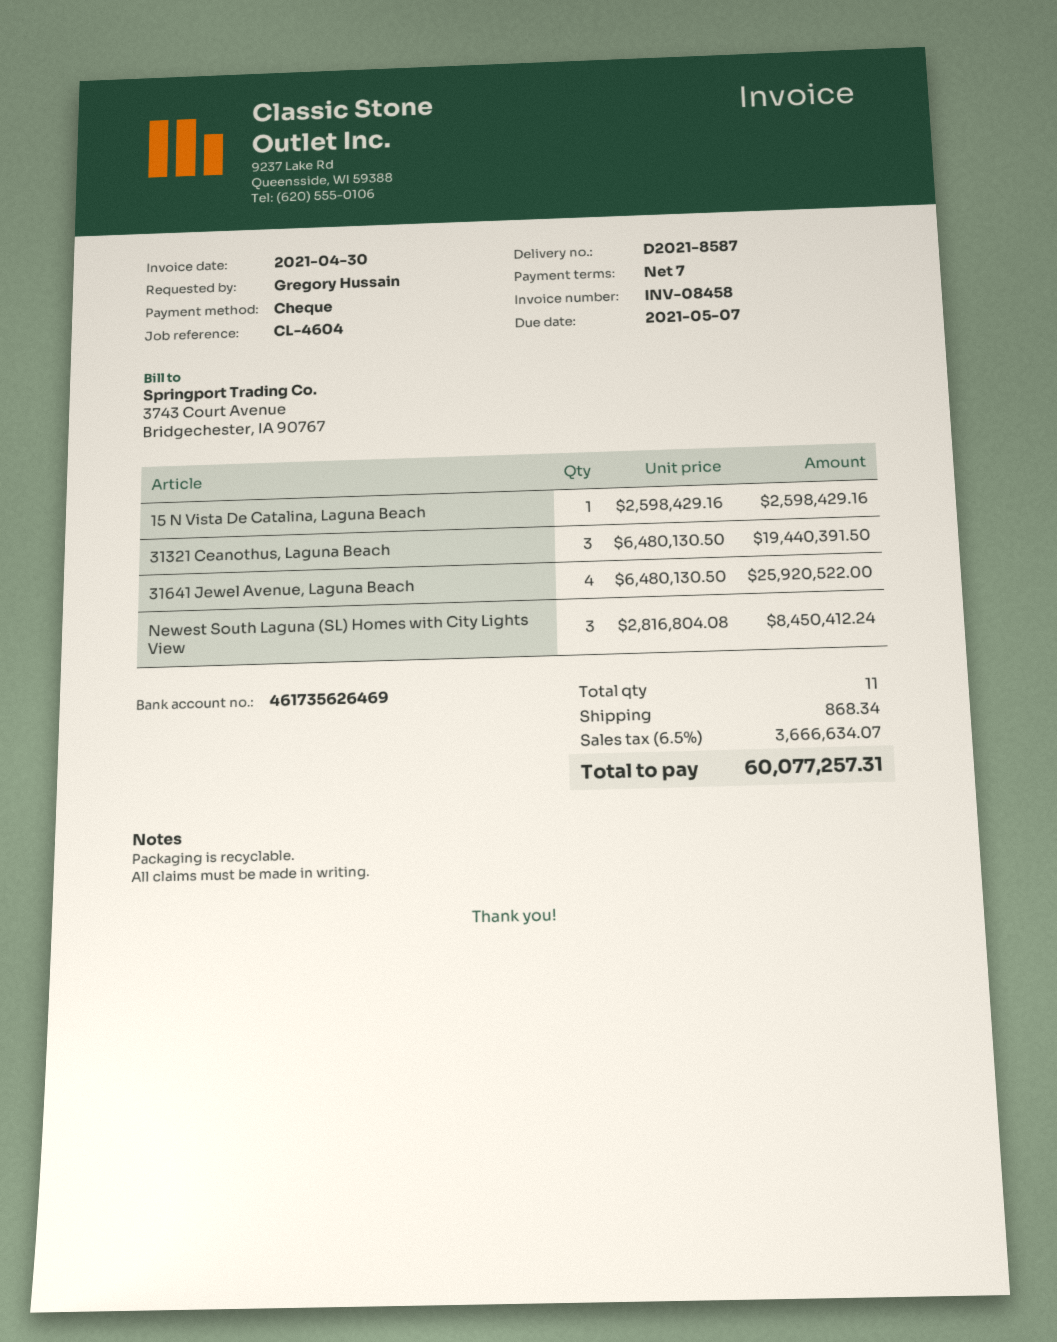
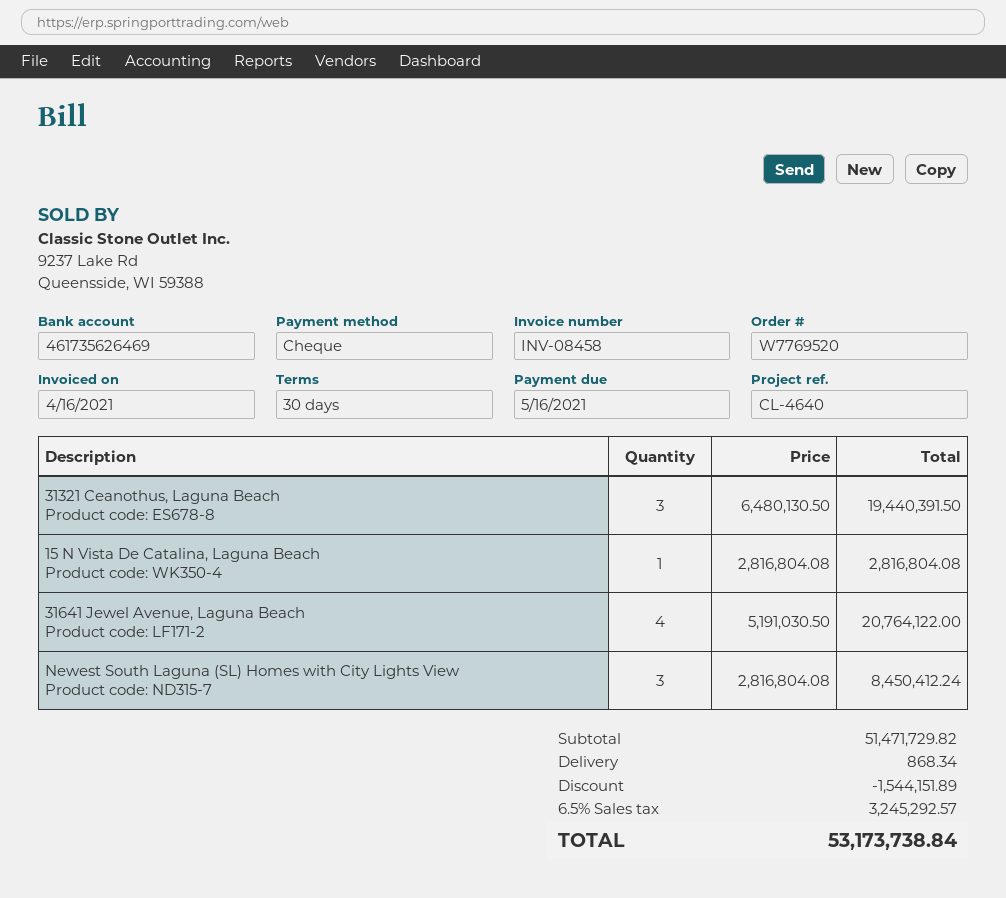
invoice date: 2021-04-30 -> 2021-04-16
payment terms: 7 days -> 30 days
due date: 2021-05-07 -> 2021-05-16
reference: CL-4604 -> CL-4640
15 N Vista De Catalina, Laguna Beach: 1 x 2598429.16 = 2598429.16 -> 1 x 2816804.08 = 2816804.08
31641 Jewel Avenue, Laguna Beach: 4 x 6480130.50 = 25920522.00 -> 4 x 5191030.50 = 20764122.00
discount: none -> 1544151.89
tax: 6.5% = 3666634.07 -> 6.5% = 3245292.57
total: 60077257.31 -> 53173738.84

